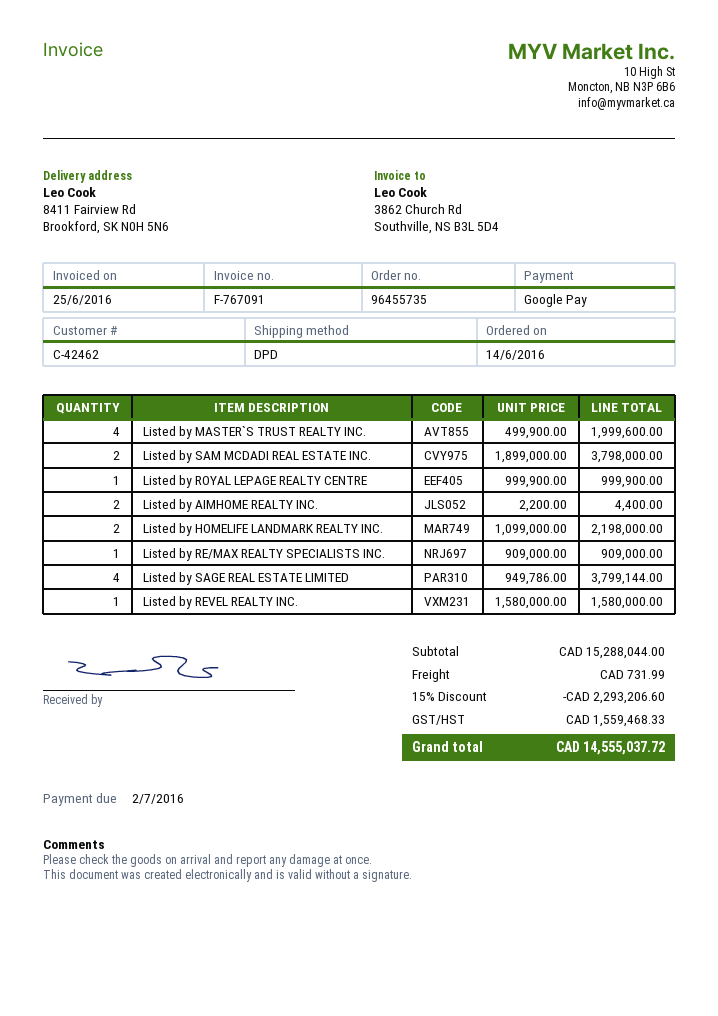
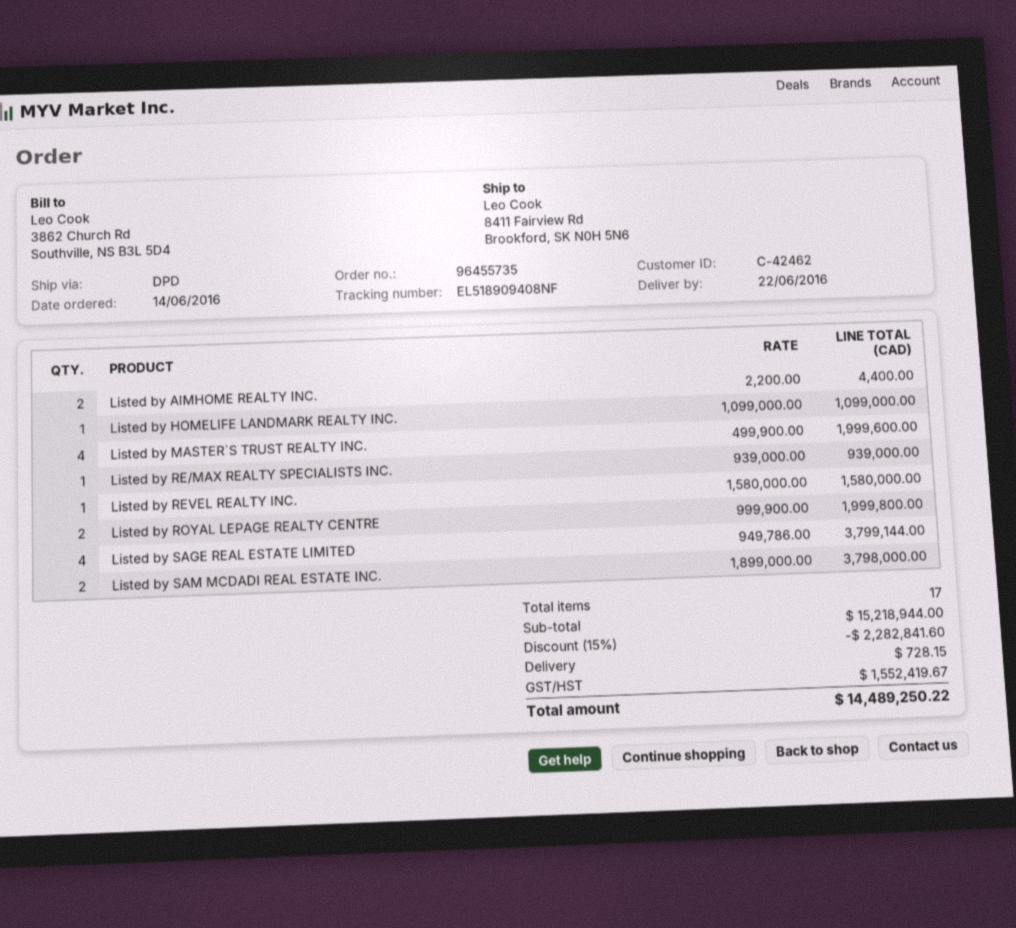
Listed by ROYAL LEPAGE REALTY CENTRE: 1 x 999900.00 = 999900.00 -> 2 x 999900.00 = 1999800.00
Listed by HOMELIFE LANDMARK REALTY INC.: 2 x 1099000.00 = 2198000.00 -> 1 x 1099000.00 = 1099000.00
Listed by RE/MAX REALTY SPECIALISTS INC.: 1 x 909000.00 = 909000.00 -> 1 x 939000.00 = 939000.00
subtotal: 15288044.00 -> 15218944.00
discount: 15% = 2293206.60 -> 15% = 2282841.60
shipping: 731.99 -> 728.15
tax: 1559468.33 -> 1552419.67
total: 14555037.72 -> 14489250.22

